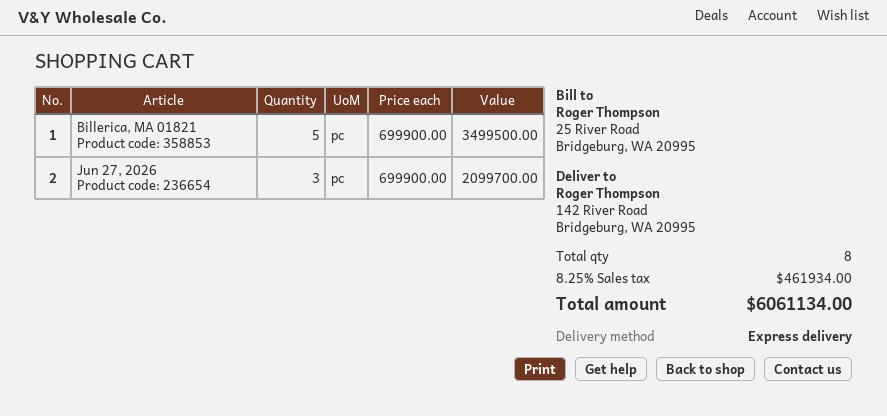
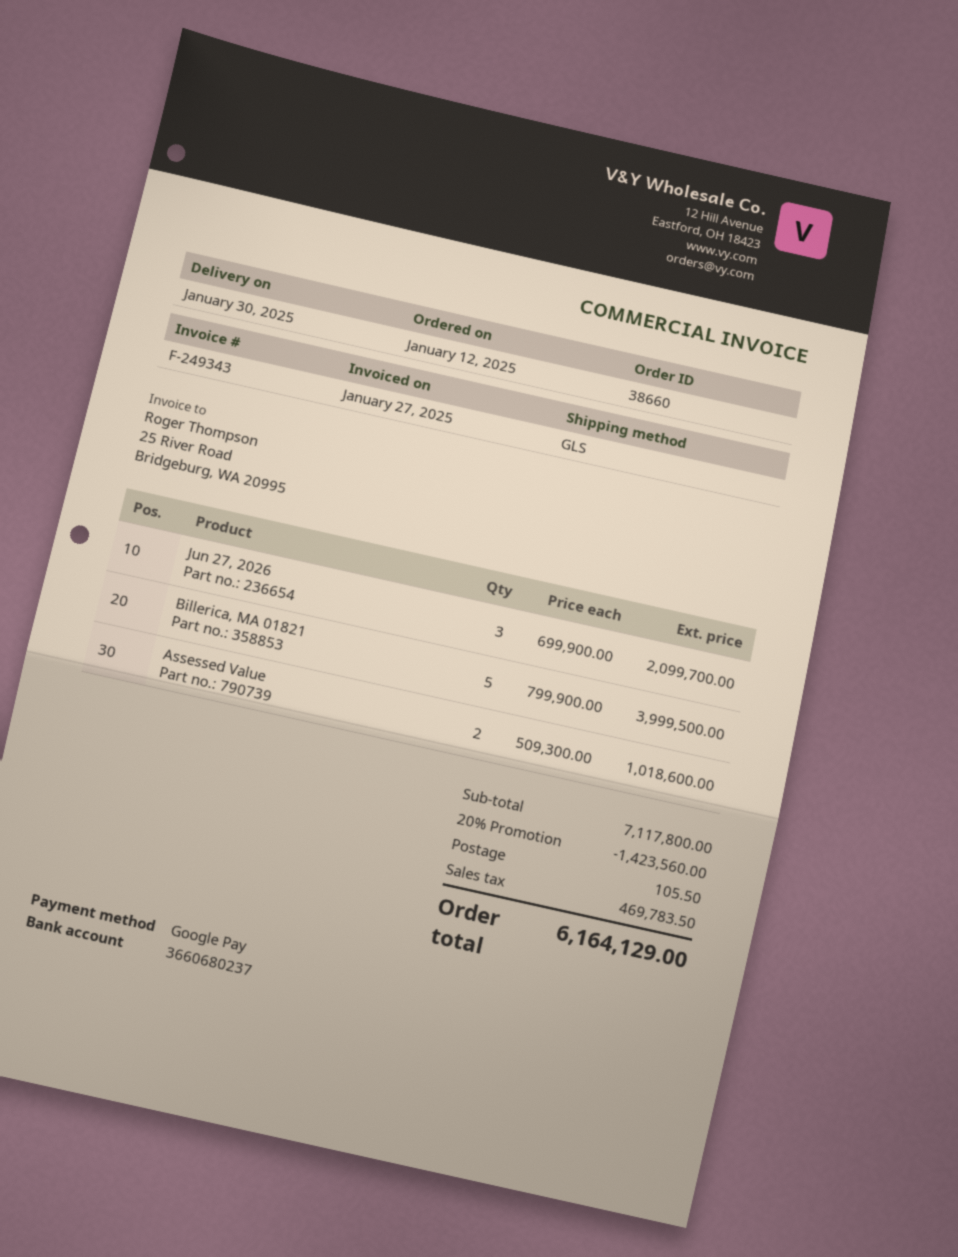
shipping method: express -> GLS
Billerica, MA 01821: 5 x 699900.00 = 3499500.00 -> 5 x 799900.00 = 3999500.00
Assessed Value: none -> 2 x 509300.00 = 1018600.00
discount: none -> 20% = 1423560.00
shipping: none -> 105.50
tax: 461934.00 -> 469783.50
total: 6061134.00 -> 6164129.00

